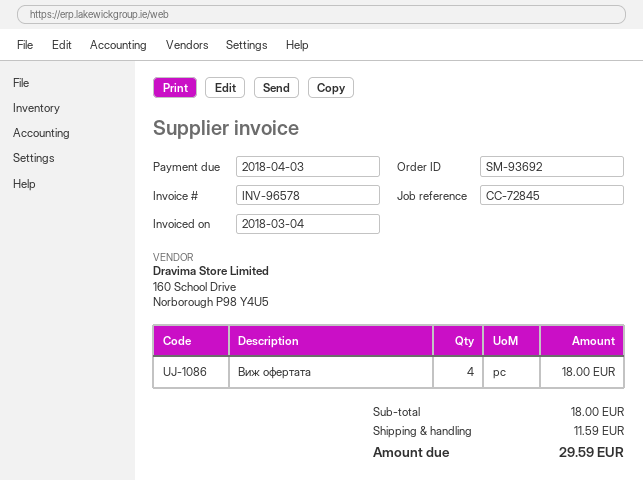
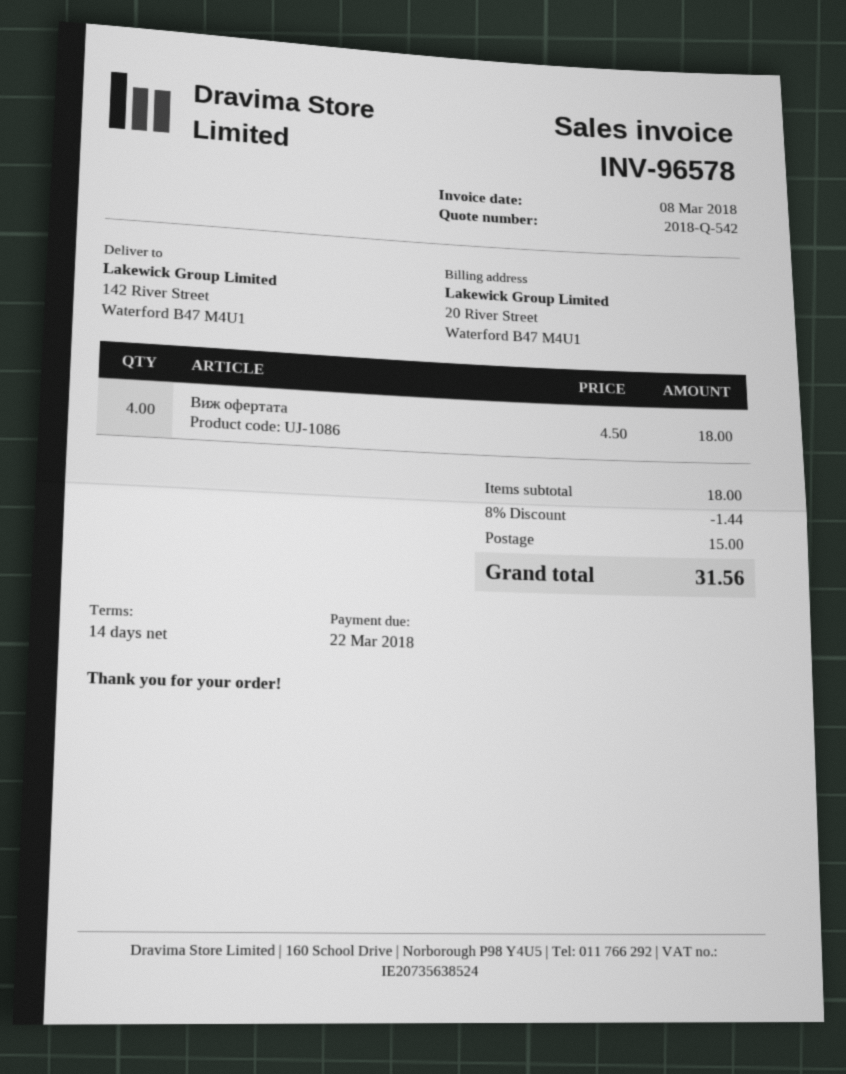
invoice date: 2018-03-04 -> 2018-03-08
due date: 2018-04-03 -> 2018-03-22
discount: none -> 8% = 1.44
shipping: 11.59 -> 15.00
total: 29.59 -> 31.56

